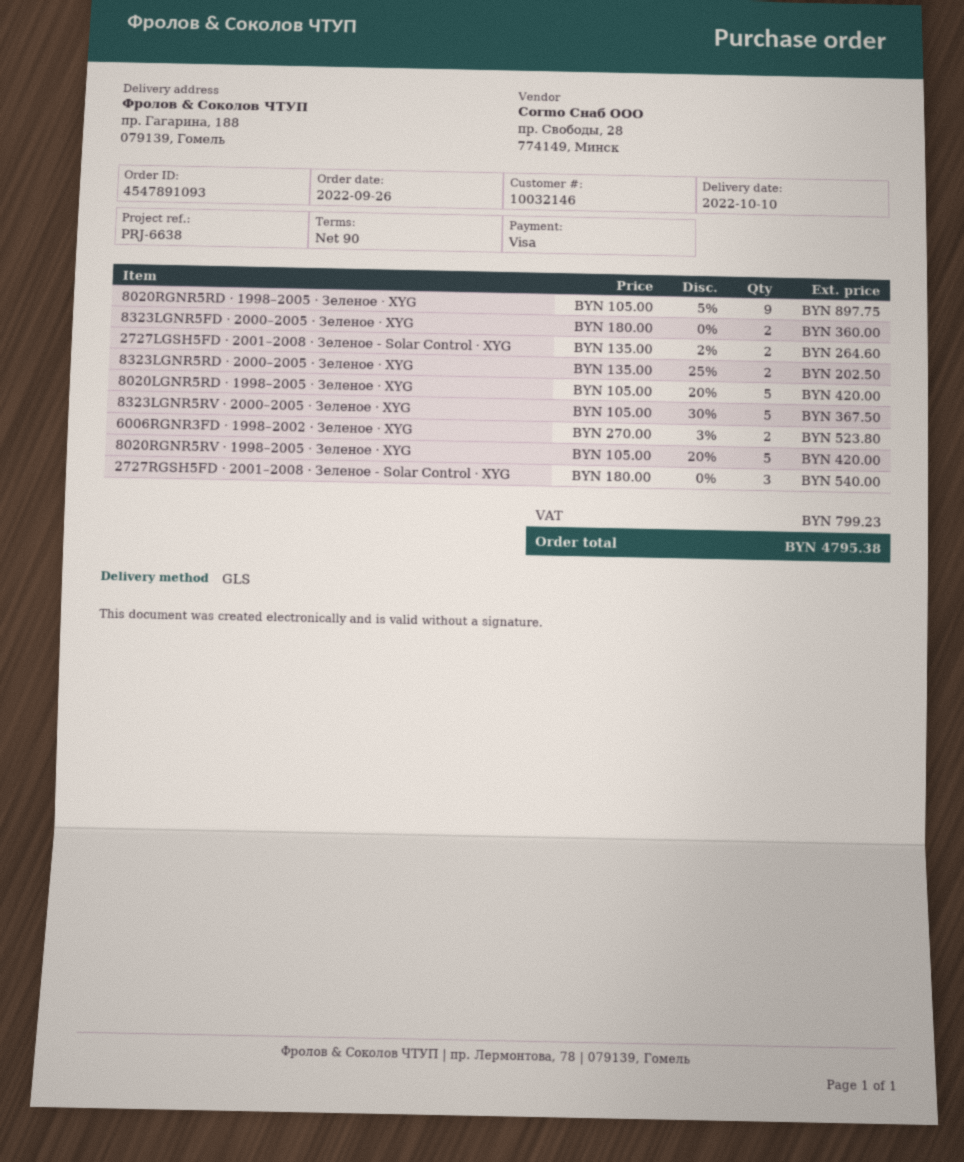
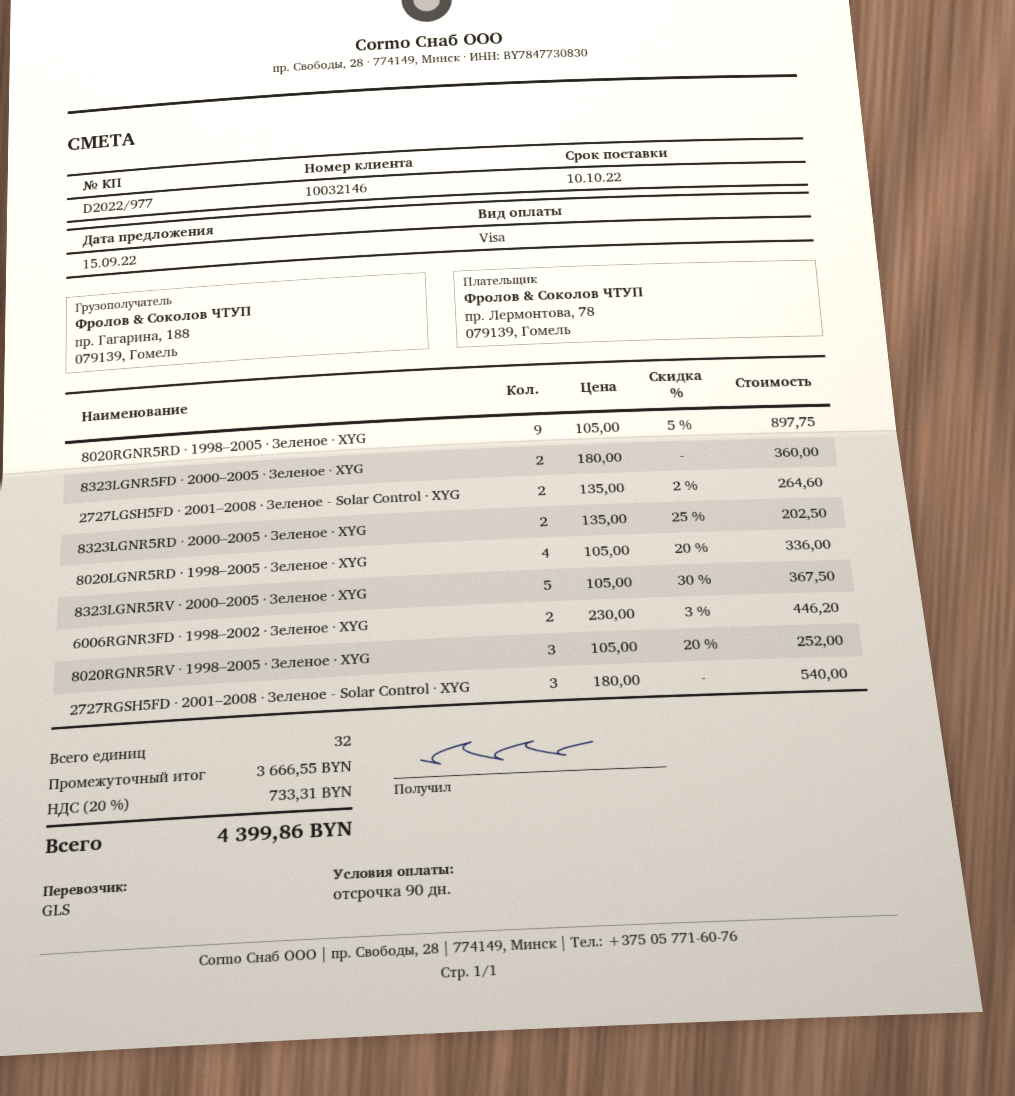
8020LGNR5RD · 1998–2005 · Зеленое · XYG: 5 x 105.00 - 20% = 420.00 -> 4 x 105.00 - 20% = 336.00
6006RGNR3FD · 1998–2002 · Зеленое · XYG: 2 x 270.00 - 3% = 523.80 -> 2 x 230.00 - 3% = 446.20
8020RGNR5RV · 1998–2005 · Зеленое · XYG: 5 x 105.00 - 20% = 420.00 -> 3 x 105.00 - 20% = 252.00
tax: 799.23 -> 733.31
total: 4795.38 -> 4399.86

